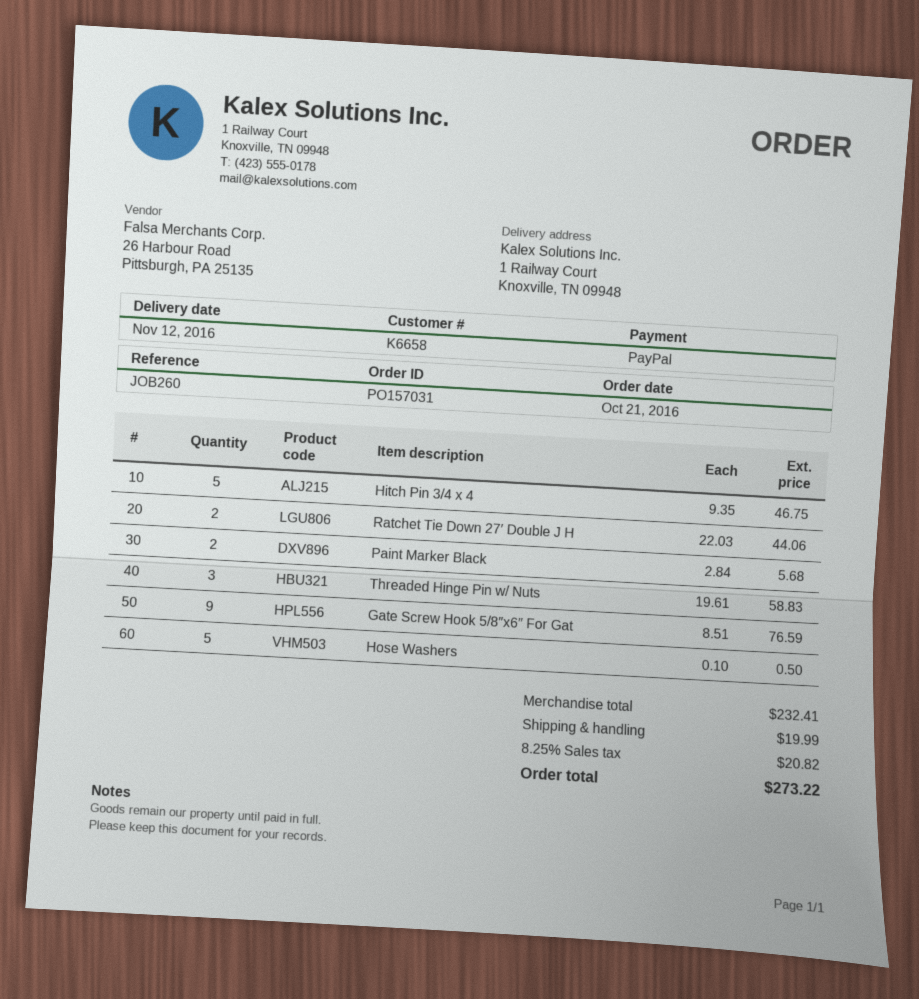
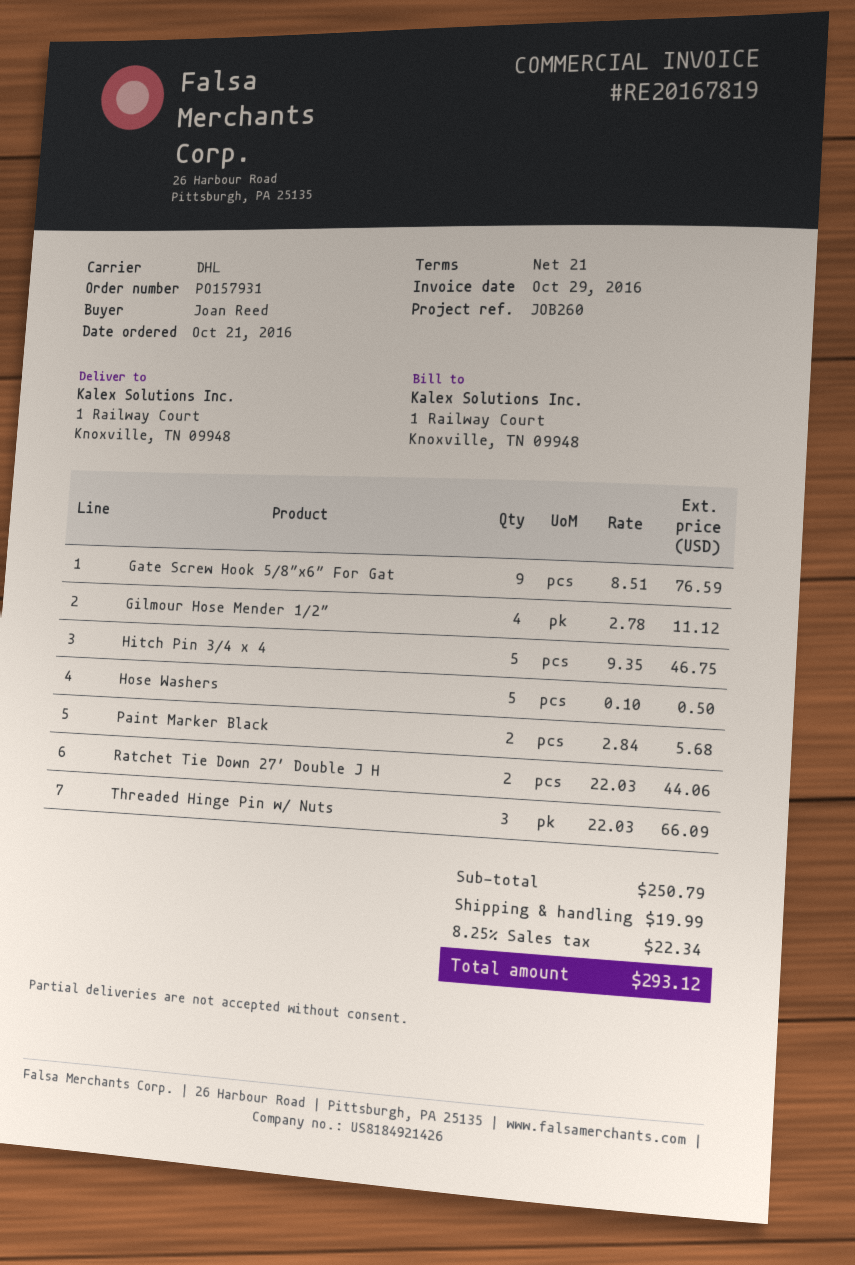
order number: PO157031 -> PO157931
Threaded Hinge Pin w/ Nuts: 3 x 19.61 = 58.83 -> 3 x 22.03 = 66.09
Gilmour Hose Mender 1/2″: none -> 4 x 2.78 = 11.12
subtotal: 232.41 -> 250.79
tax: 8.25% = 20.82 -> 8.25% = 22.34
total: 273.22 -> 293.12

